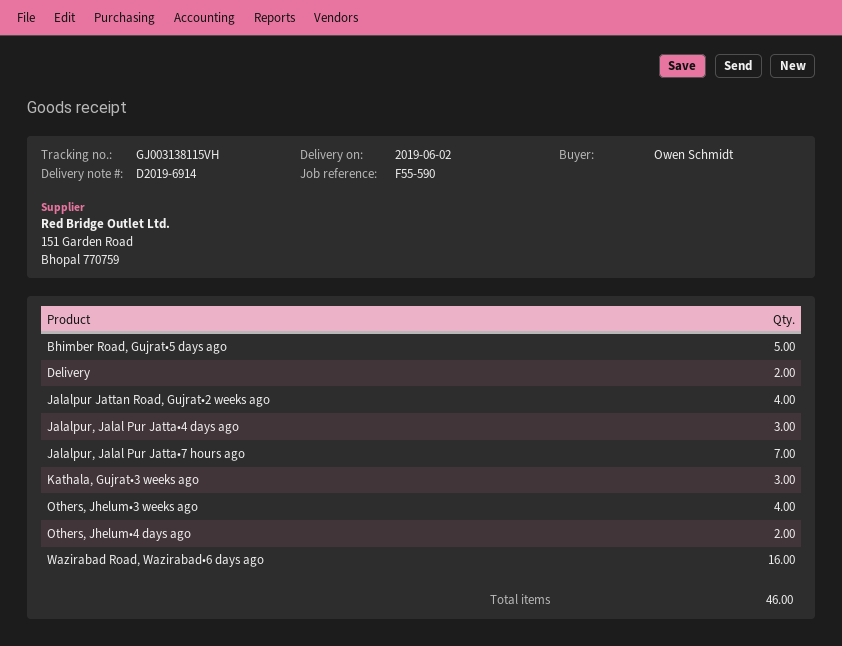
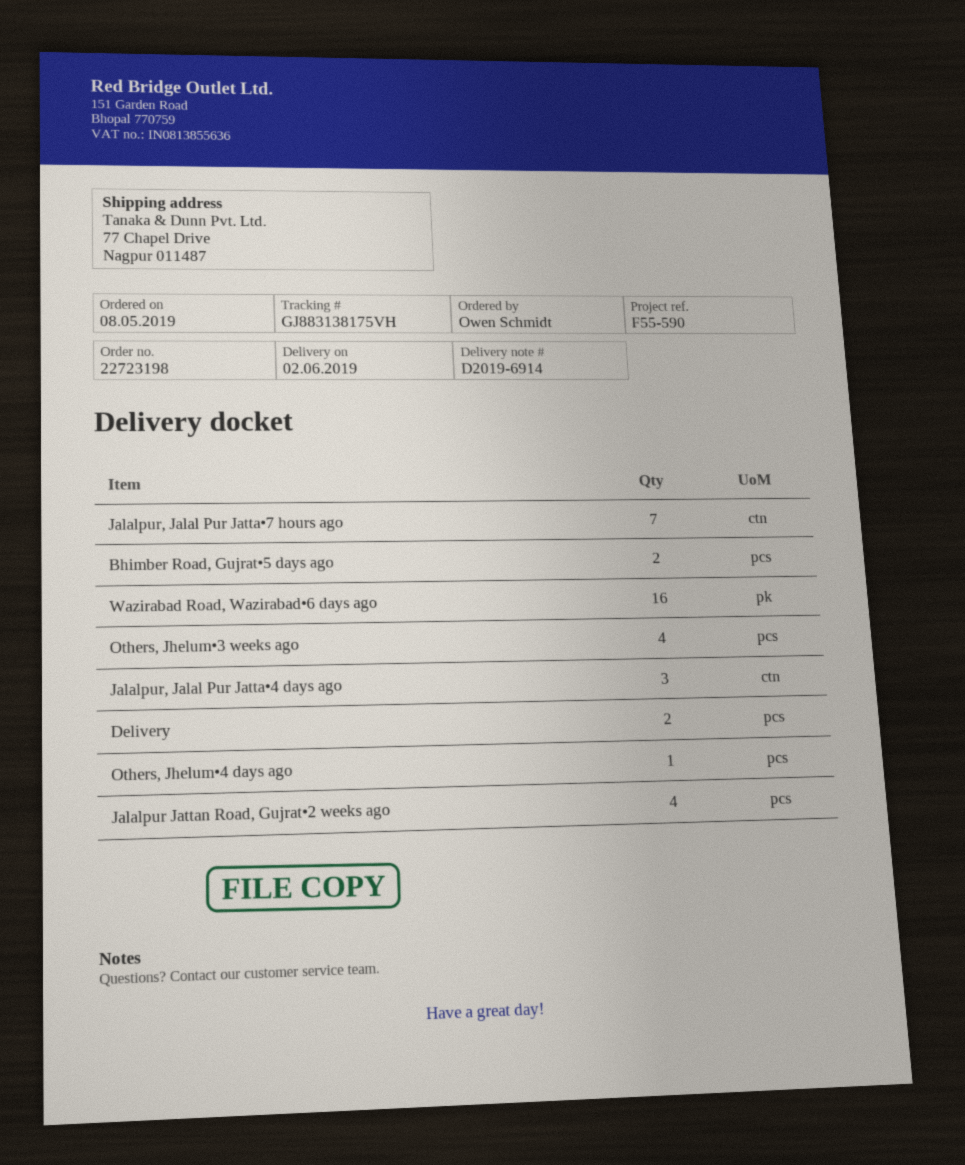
tracking number: GJ003138115VH -> GJ883138175VH
Bhimber Road, Gujrat•5 days ago: 5 -> 2
Kathala, Gujrat•3 weeks ago: 3 -> none
Others, Jhelum•4 days ago: 2 -> 1

